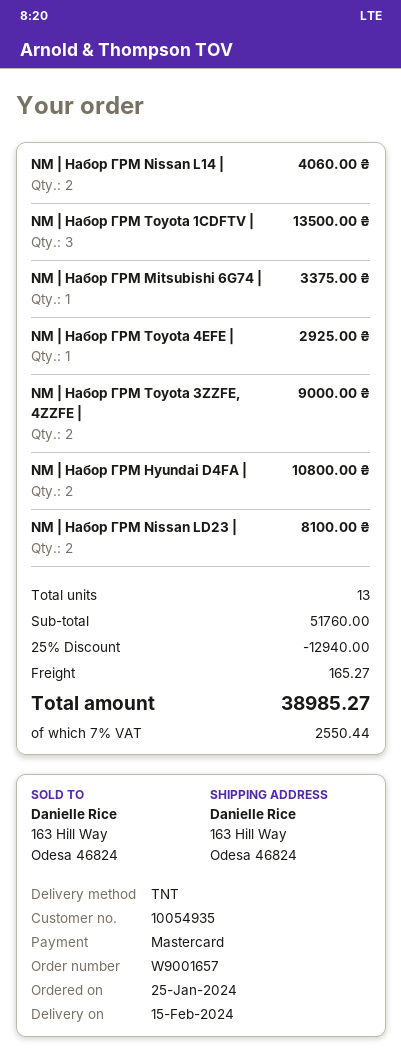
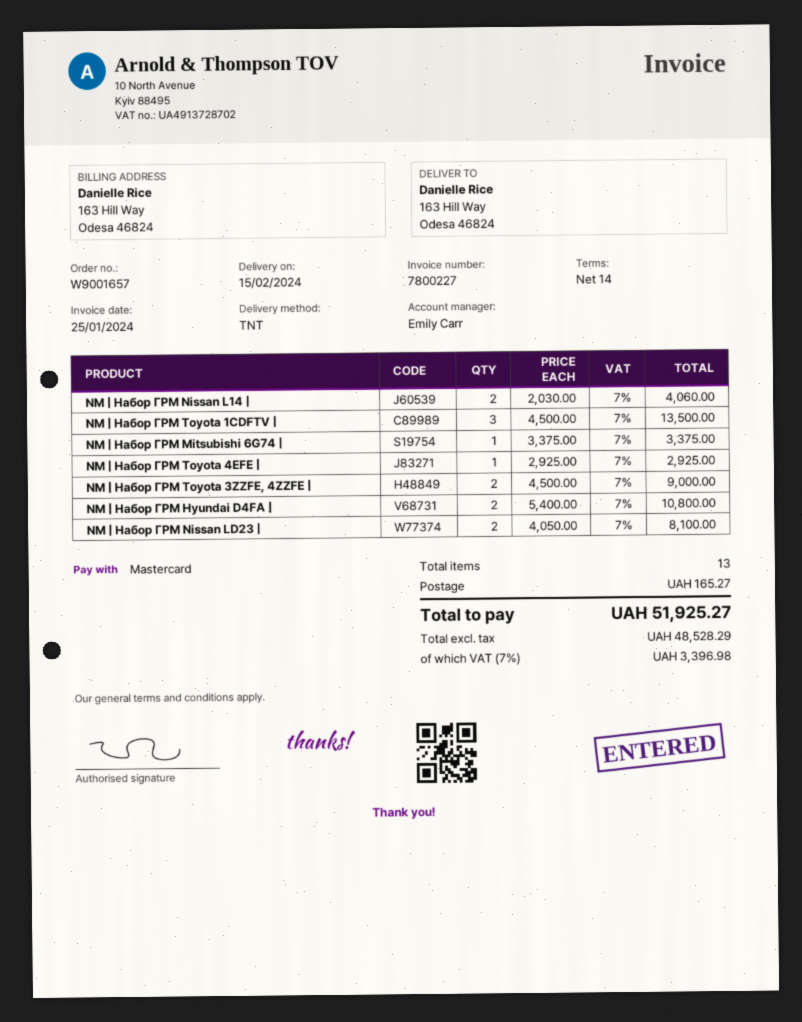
discount: 25% = 12940.00 -> none
tax: 7% = 2550.44 -> 7% = 3396.98
total: 38985.27 -> 51925.27

